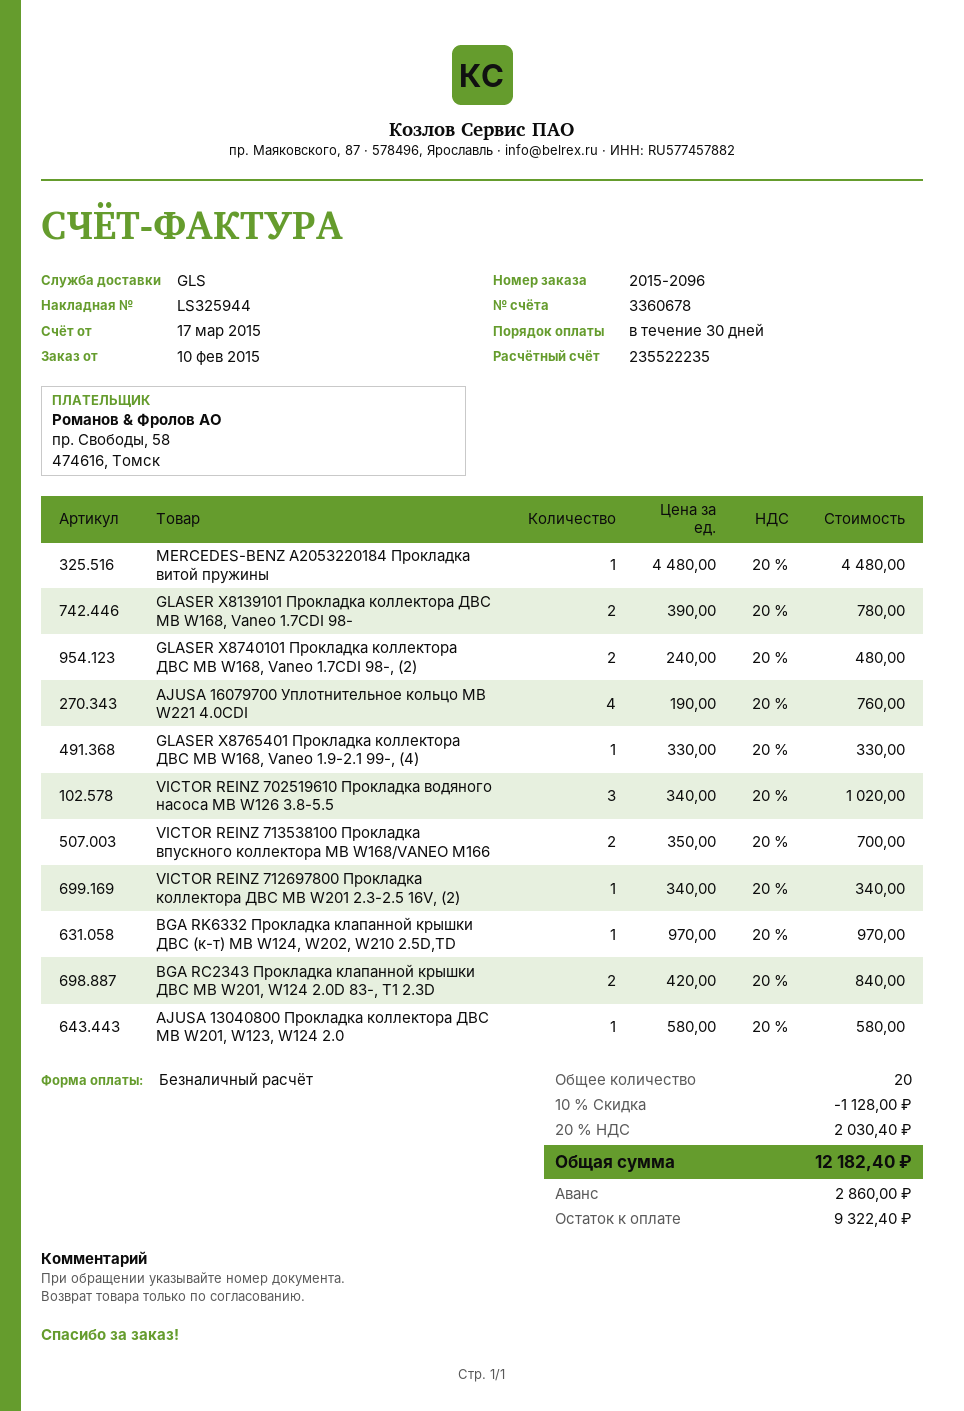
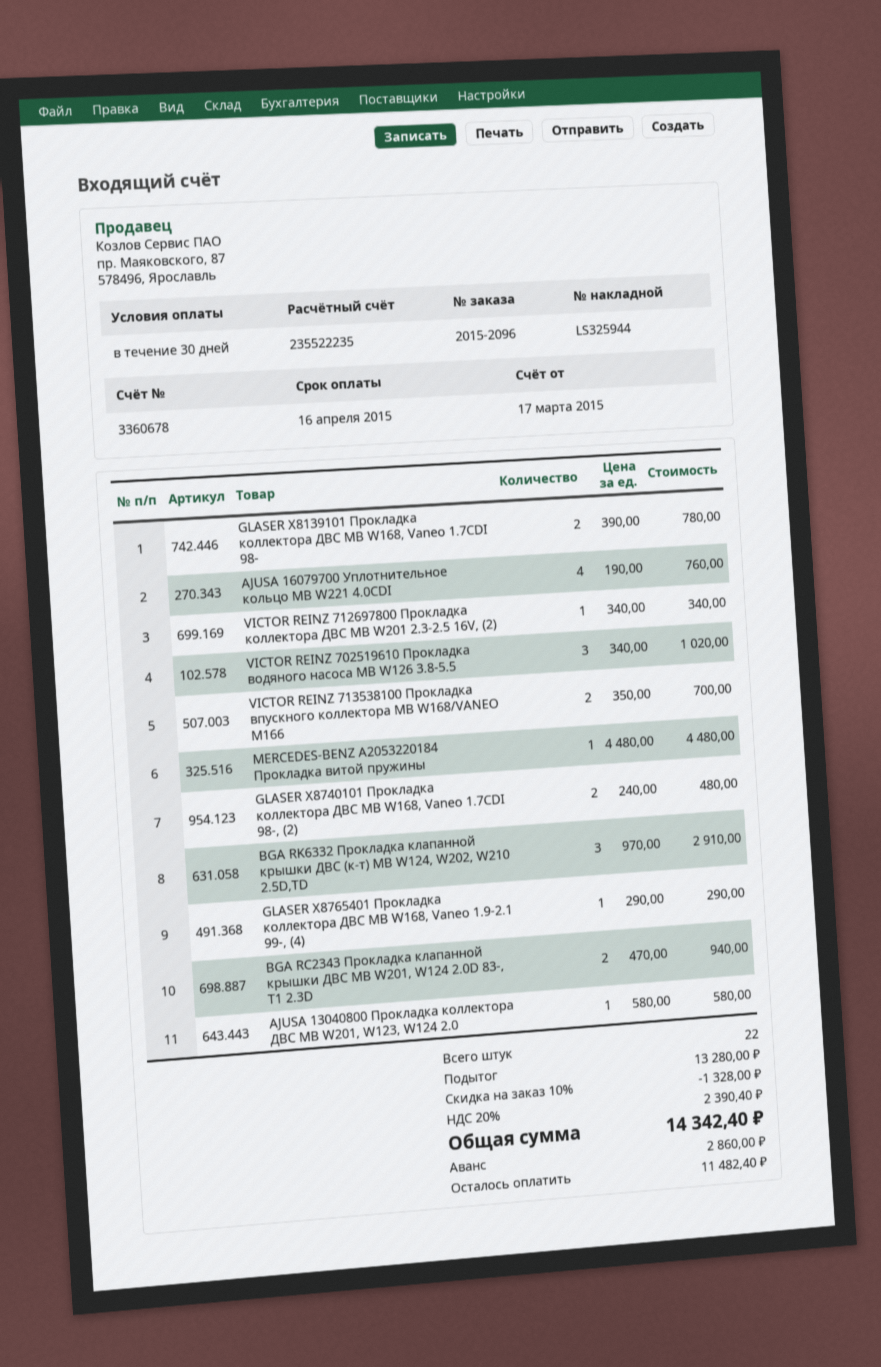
GLASER X8765401 Прокладка коллектора ДВС MB W168, Vaneo 1.9-2.1 99-, (4): 1 x 330.00 = 330.00 -> 1 x 290.00 = 290.00
BGA RK6332 Прокладка клапанной крышки ДВС (к-т) MB W124, W202, W210 2.5D,TD: 1 x 970.00 = 970.00 -> 3 x 970.00 = 2910.00
BGA RC2343 Прокладка клапанной крышки ДВС MB W201, W124 2.0D 83-, T1 2.3D: 2 x 420.00 = 840.00 -> 2 x 470.00 = 940.00
total quantity: 20 -> 22
discount: 10% = 1128.00 -> 10% = 1328.00
tax: 20% = 2030.40 -> 20% = 2390.40
total: 12182.40 -> 14342.40
balance: 9322.40 -> 11482.40

